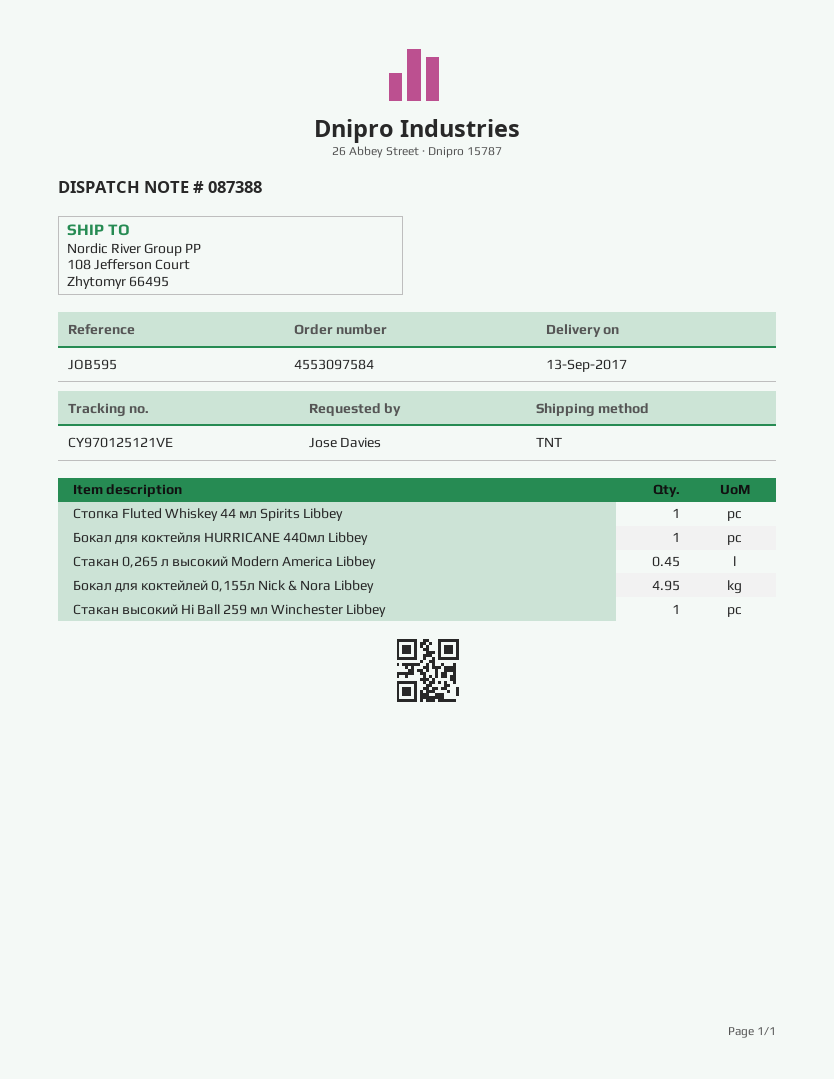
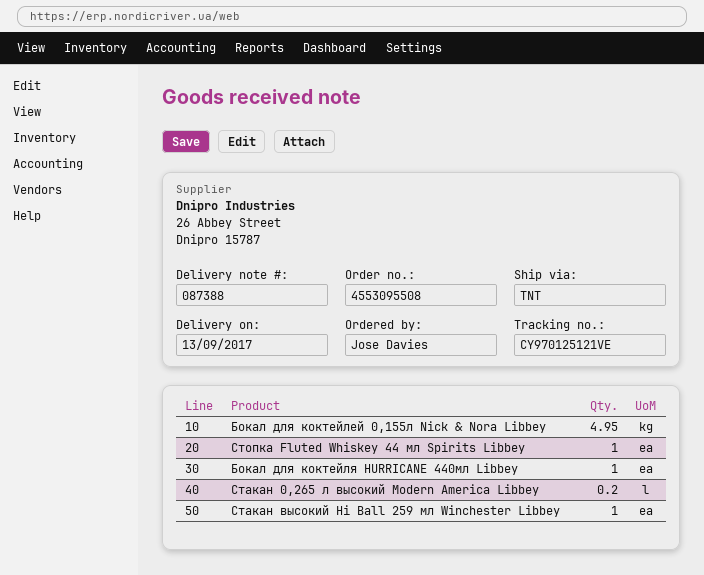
order number: 4553097584 -> 4553095508
Стакан 0,265 л высокий Modern America Libbey: 0.45 -> 0.2

